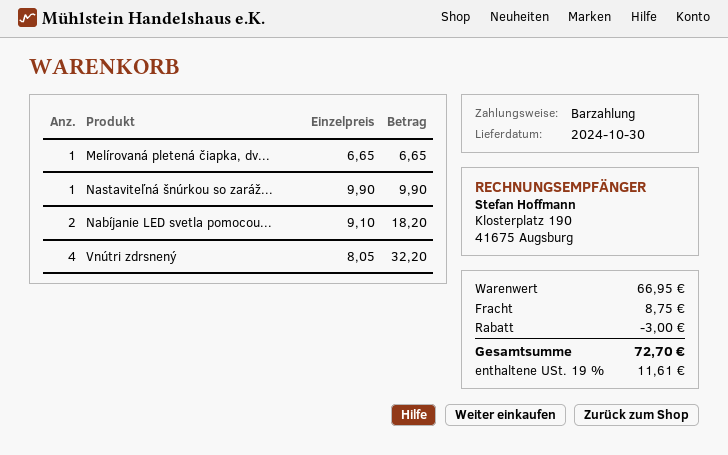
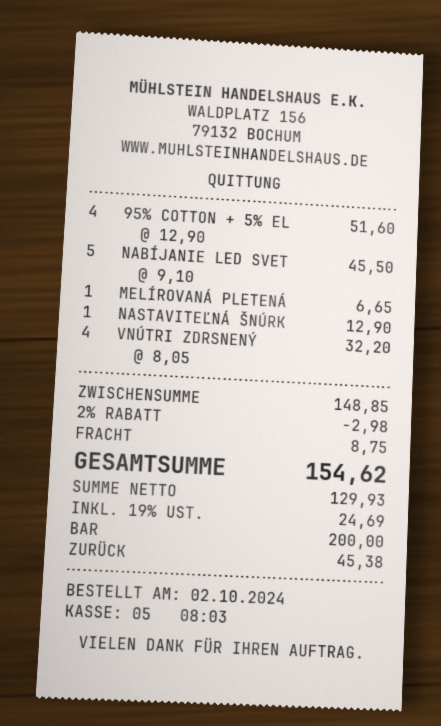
Nastaviteľná šnúrkou so zaráž...: 1 x 9.90 = 9.90 -> 1 x 12.90 = 12.90
Nabíjanie LED svetla pomocou...: 2 x 9.10 = 18.20 -> 5 x 9.10 = 45.50
95% COTTON + 5% EL: none -> 4 x 12.90 = 51.60
subtotal: 66.95 -> 148.85
discount: 3.00 -> 2.98
tax: 19% = 11.61 -> 19% = 24.69
total: 72.70 -> 154.62

